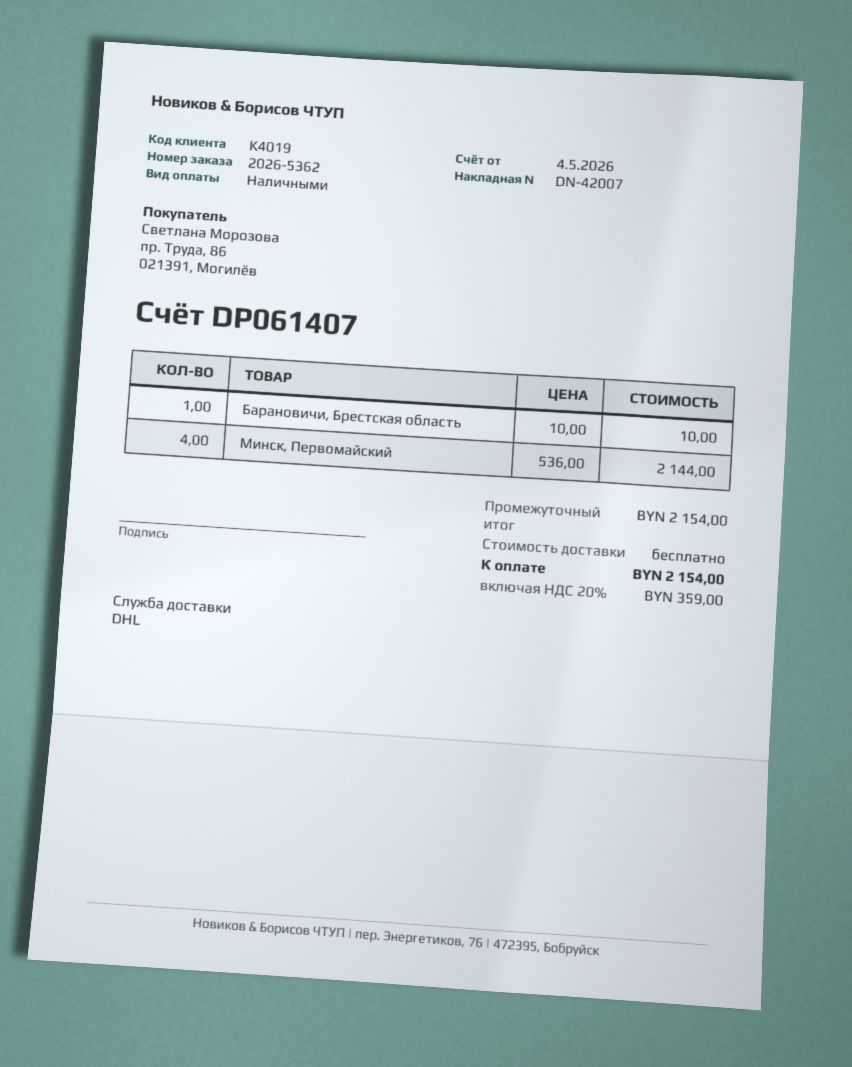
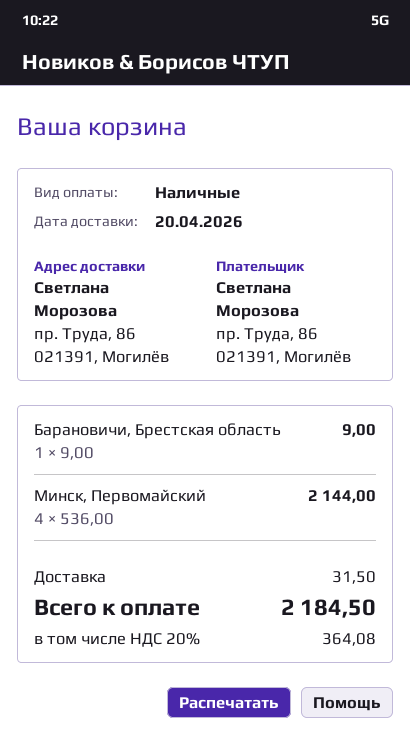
Барановичи, Брестская область: 1 x 10.00 = 10.00 -> 1 x 9.00 = 9.00
shipping: 0.00 -> 31.50
tax: 20% = 359.00 -> 20% = 364.08
total: 2154.00 -> 2184.50

